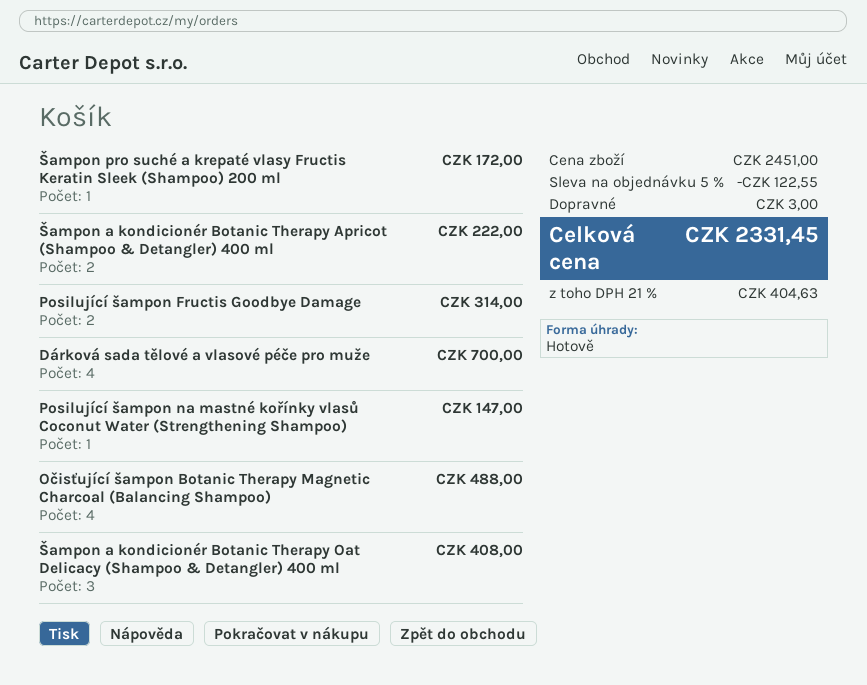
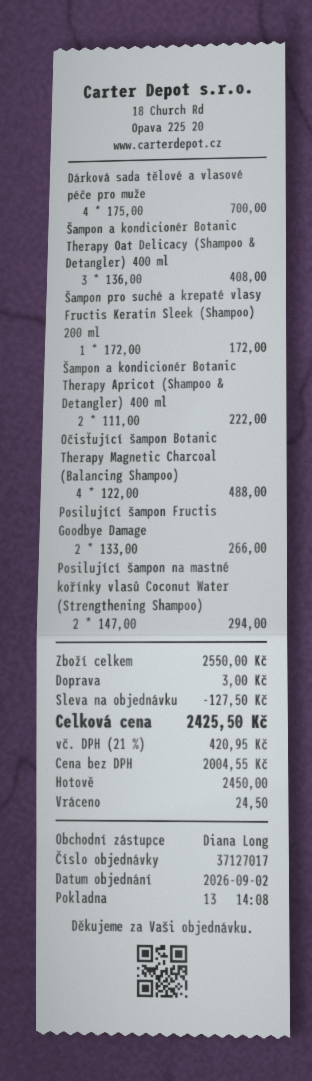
Posilující šampon Fructis Goodbye Damage: 2 for 314.00 -> 2 for 266.00
Posilující šampon na mastné kořínky vlasů Coconut Water (Strengthening Shampoo): 1 for 147.00 -> 2 for 294.00
subtotal: 2451.00 -> 2550.00
discount: 122.55 -> 127.50
tax: 21% = 404.63 -> 21% = 420.95
total: 2331.45 -> 2425.50

